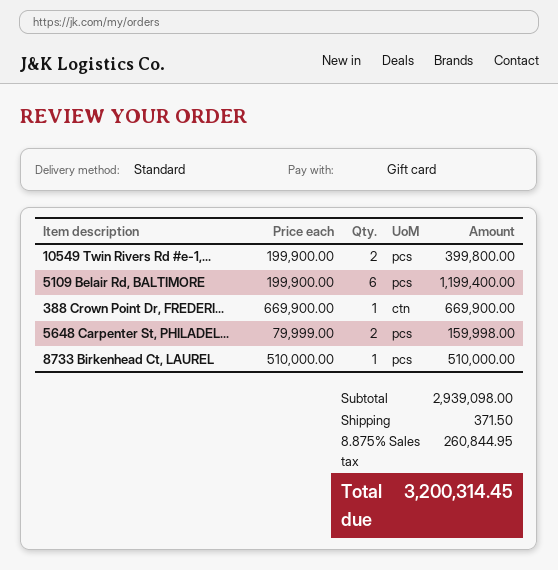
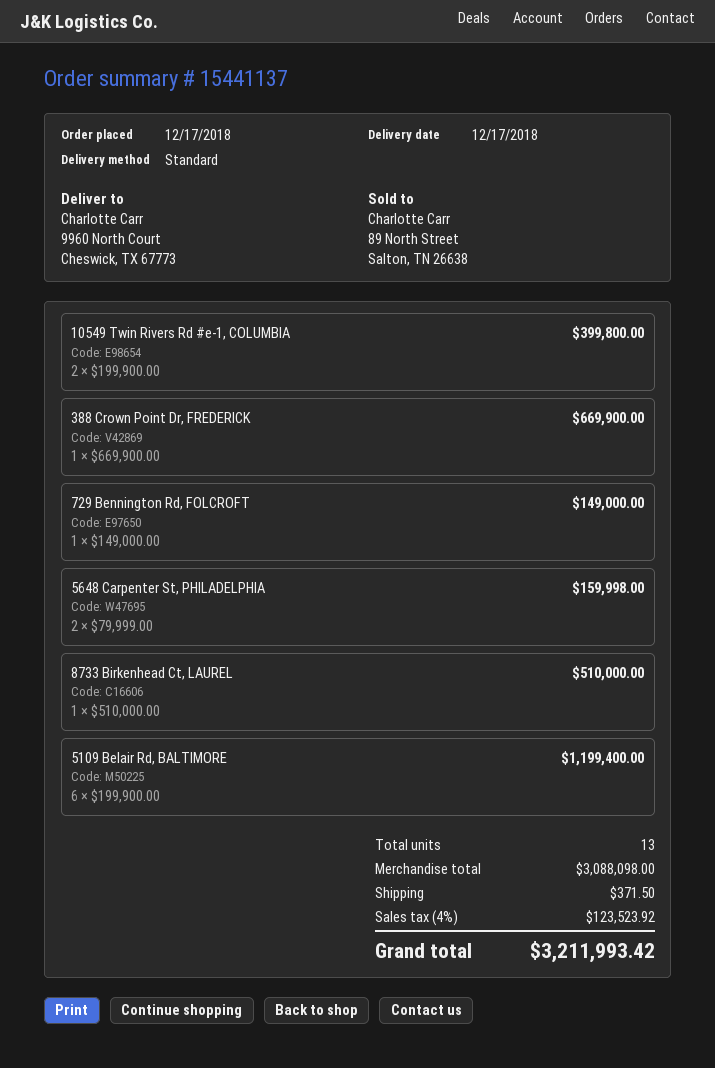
729 Bennington Rd, FOLCROFT: none -> 1 x 149000.00 = 149000.00
subtotal: 2939098.00 -> 3088098.00
tax: 8.875% = 260844.95 -> 4% = 123523.92
total: 3200314.45 -> 3211993.42

